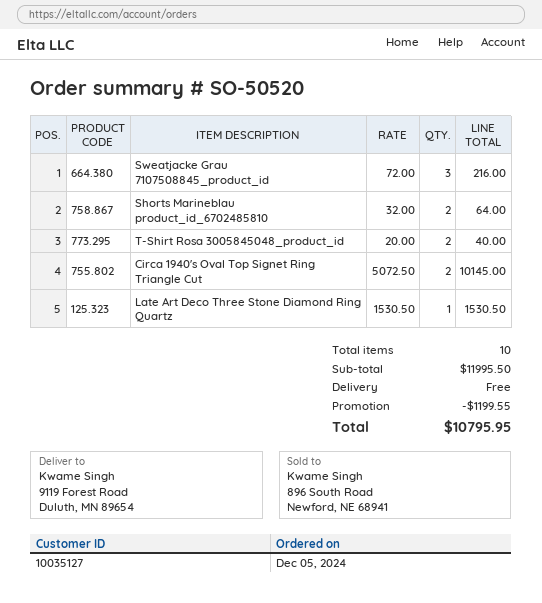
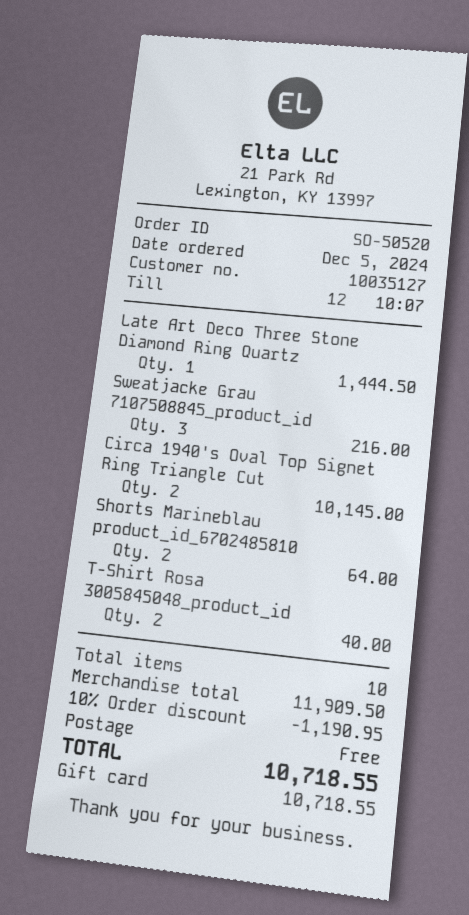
Late Art Deco Three Stone Diamond Ring Quartz: 1 for 1530.50 -> 1 for 1444.50
subtotal: 11995.50 -> 11909.50
discount: 1199.55 -> 1190.95
total: 10795.95 -> 10718.55

